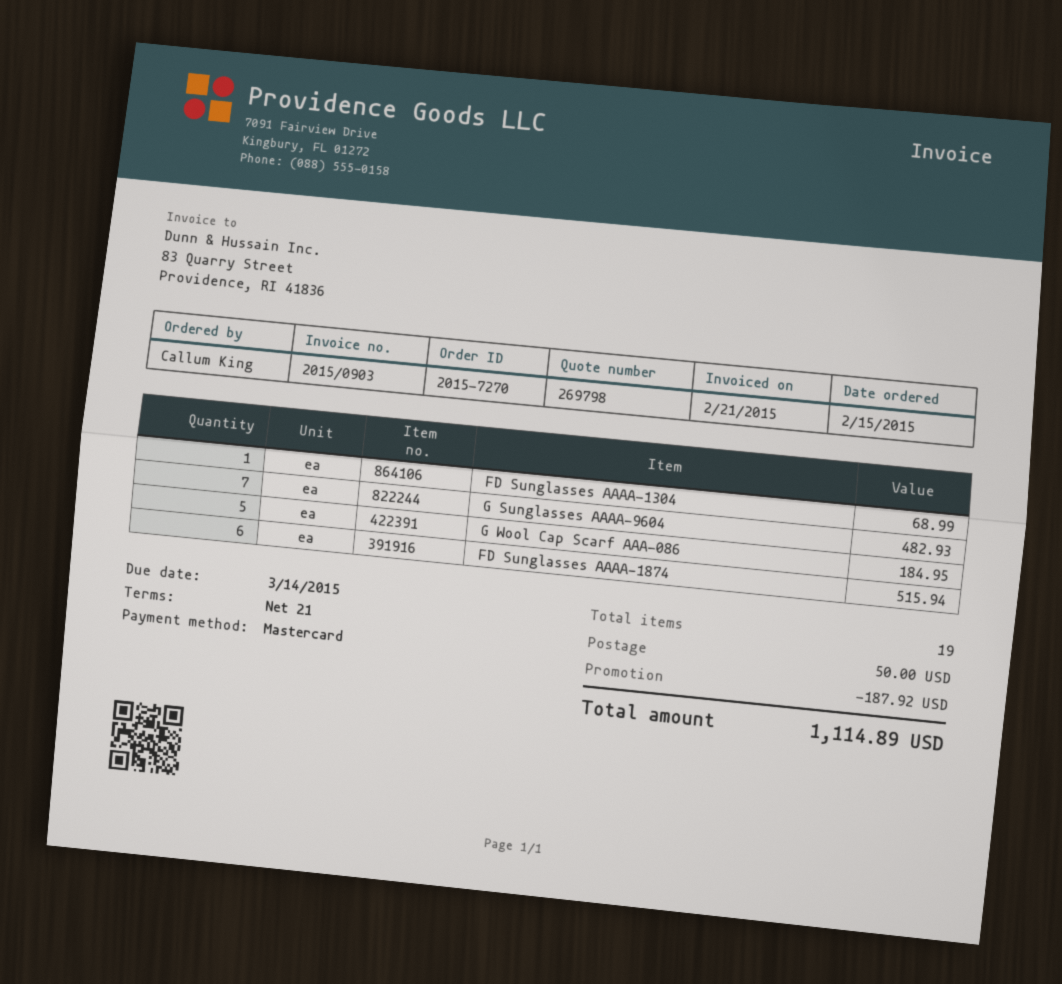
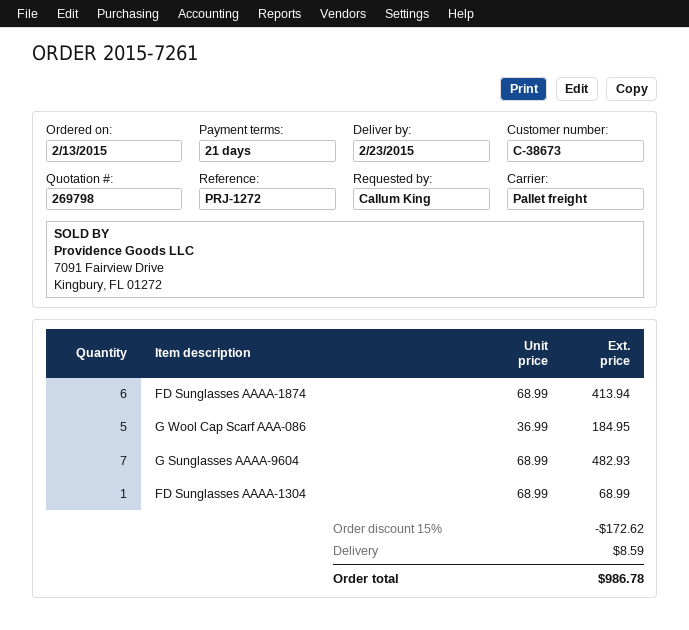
order number: 2015-7270 -> 2015-7261
order date: 2015-02-15 -> 2015-02-13
FD Sunglasses AAAA-1874: 6 for 515.94 -> 6 for 413.94
discount: 187.92 -> 172.62
shipping: 50.00 -> 8.59
total: 1114.89 -> 986.78

